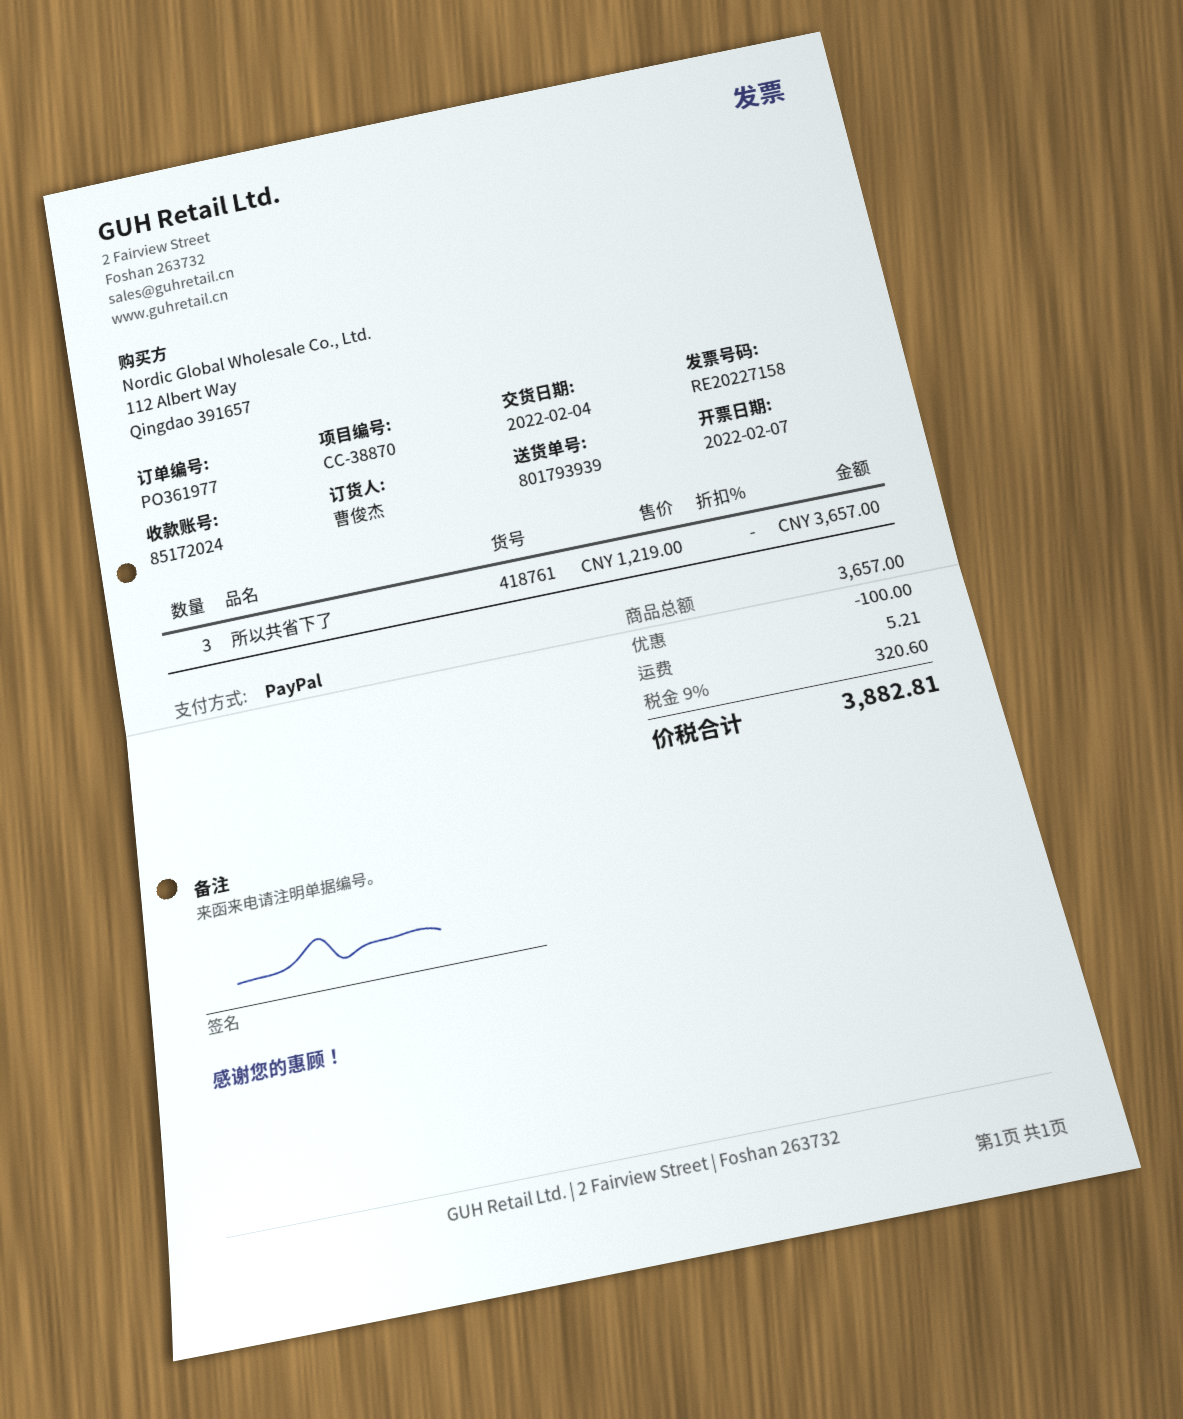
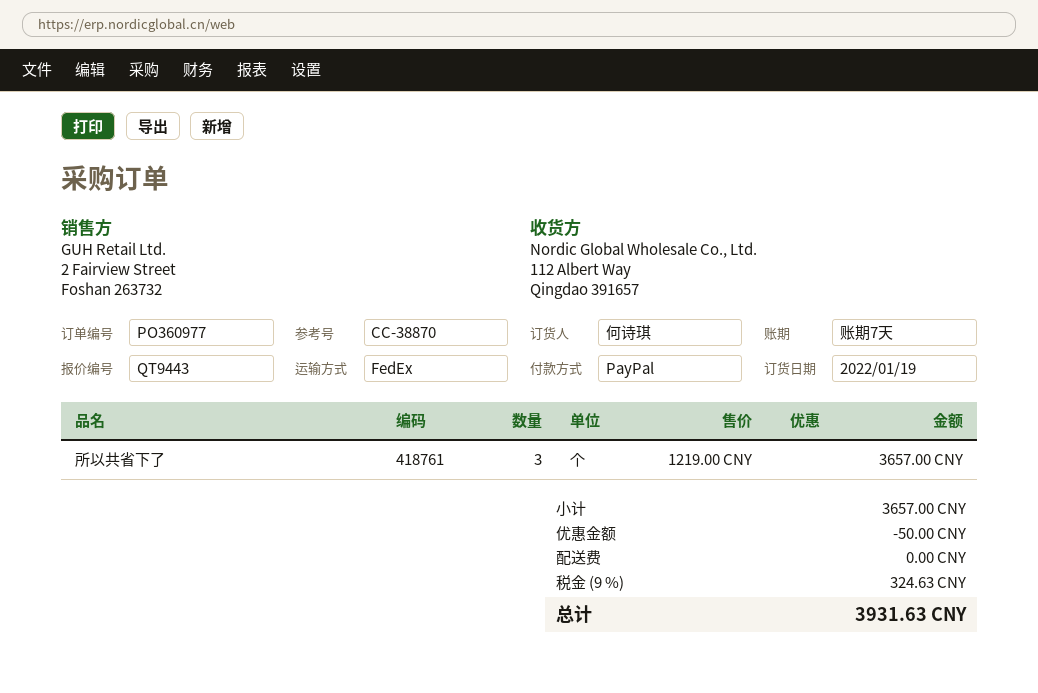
order number: PO361977 -> PO360977
ordered by: 曹俊杰 -> 何诗琪
discount: 100.00 -> 50.00
shipping: 5.21 -> 0.00
tax: 9% = 320.60 -> 9% = 324.63
total: 3882.81 -> 3931.63

